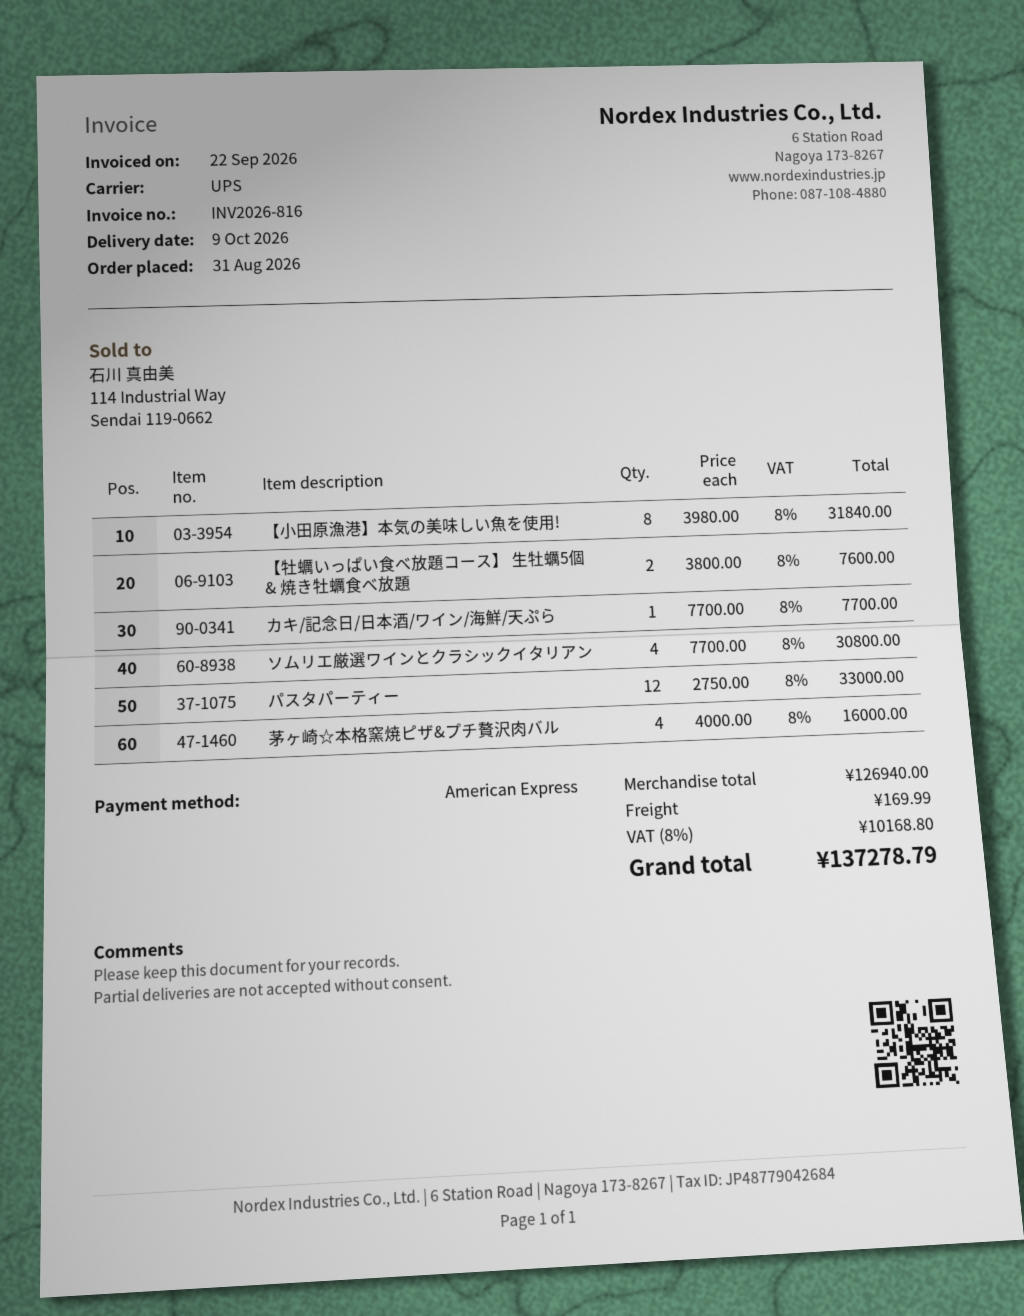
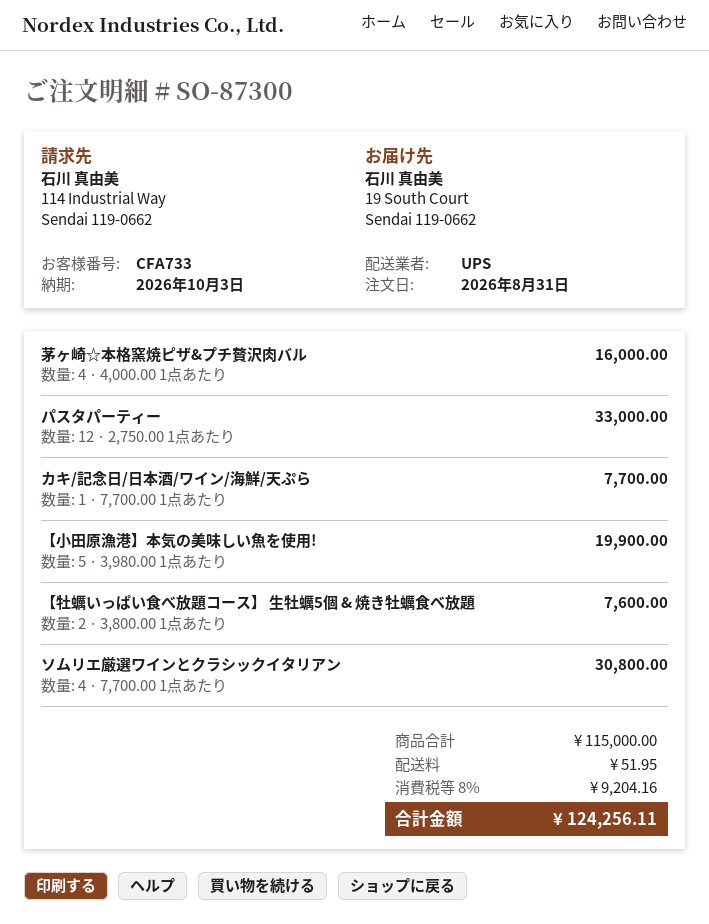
delivery date: 2026-10-09 -> 2026-10-03
【小田原漁港】本気の美味しい魚を使用!: 8 x 3980.00 = 31840.00 -> 5 x 3980.00 = 19900.00
subtotal: 126940.00 -> 115000.00
shipping: 169.99 -> 51.95
tax: 8% = 10168.80 -> 8% = 9204.16
total: 137278.79 -> 124256.11

